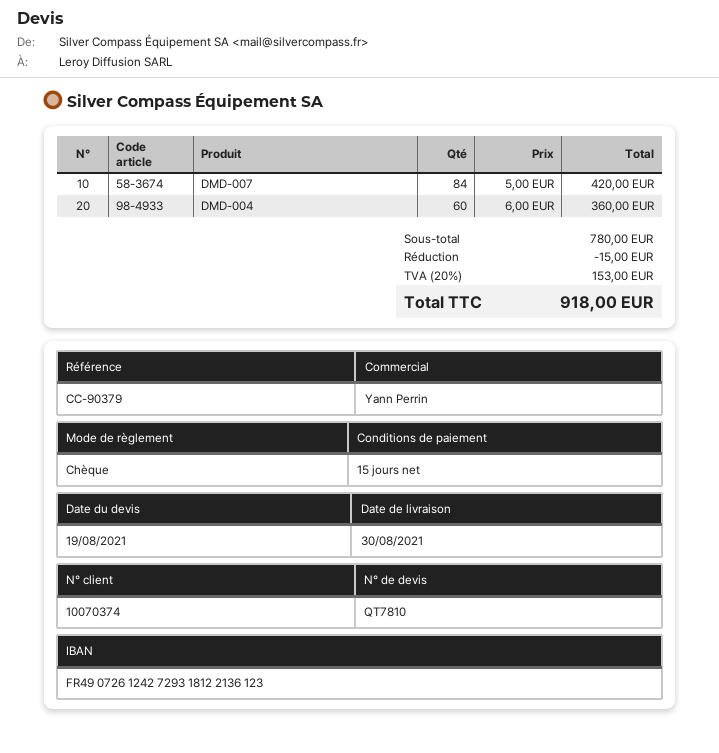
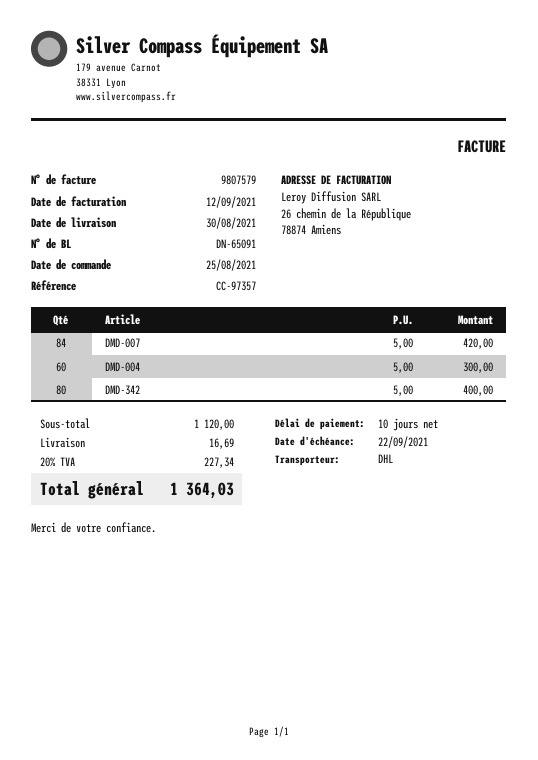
payment terms: 15 days -> 10 days
reference: CC-90379 -> CC-97357
DMD-004: 60 x 6.00 = 360.00 -> 60 x 5.00 = 300.00
DMD-342: none -> 80 x 5.00 = 400.00
subtotal: 780.00 -> 1120.00
discount: 15.00 -> none
shipping: none -> 16.69
tax: 20% = 153.00 -> 20% = 227.34
total: 918.00 -> 1364.03

